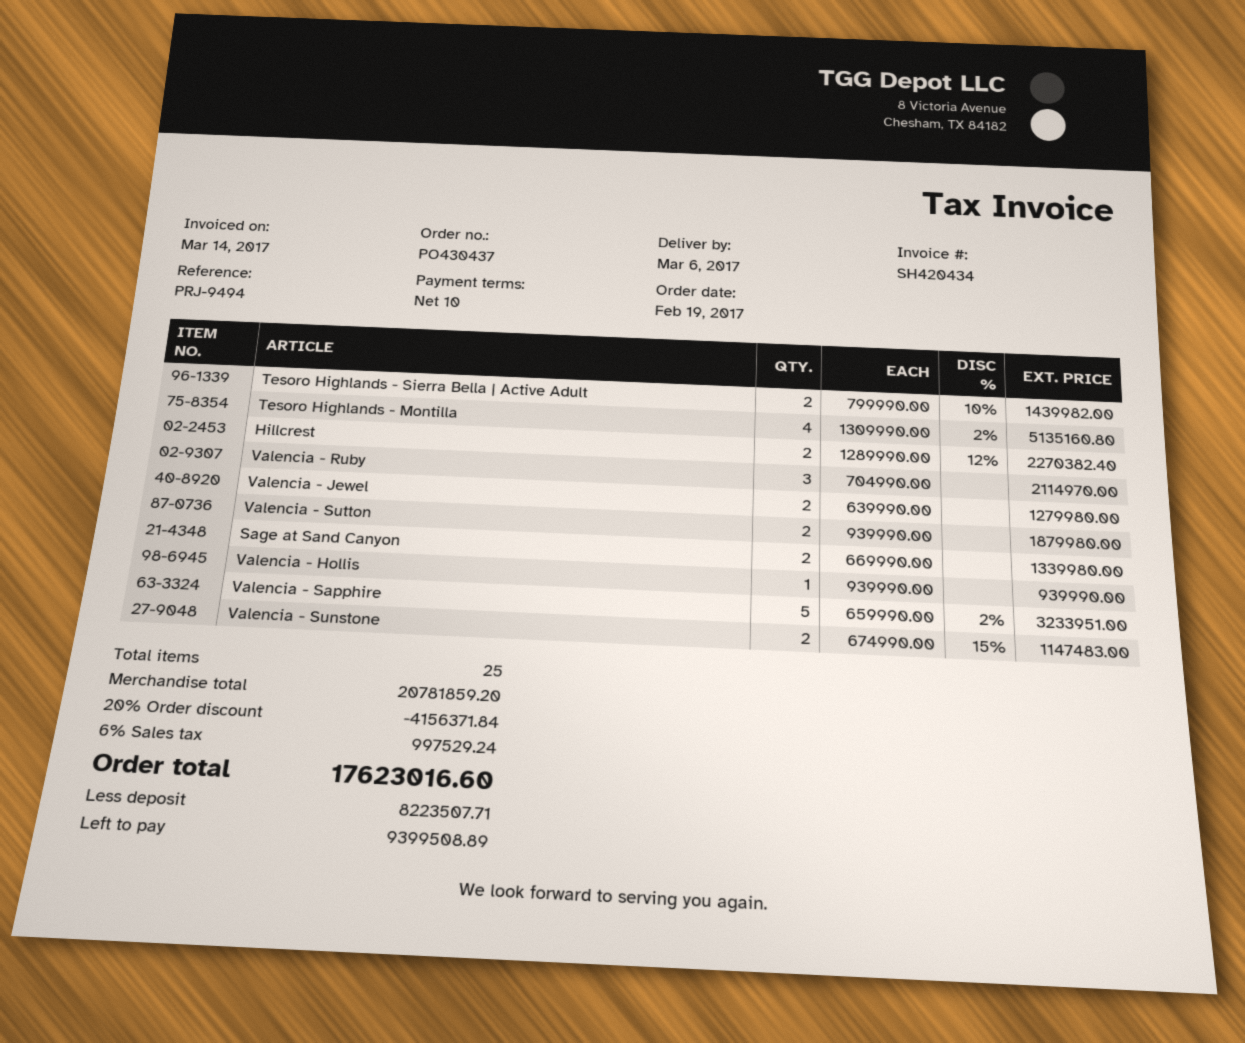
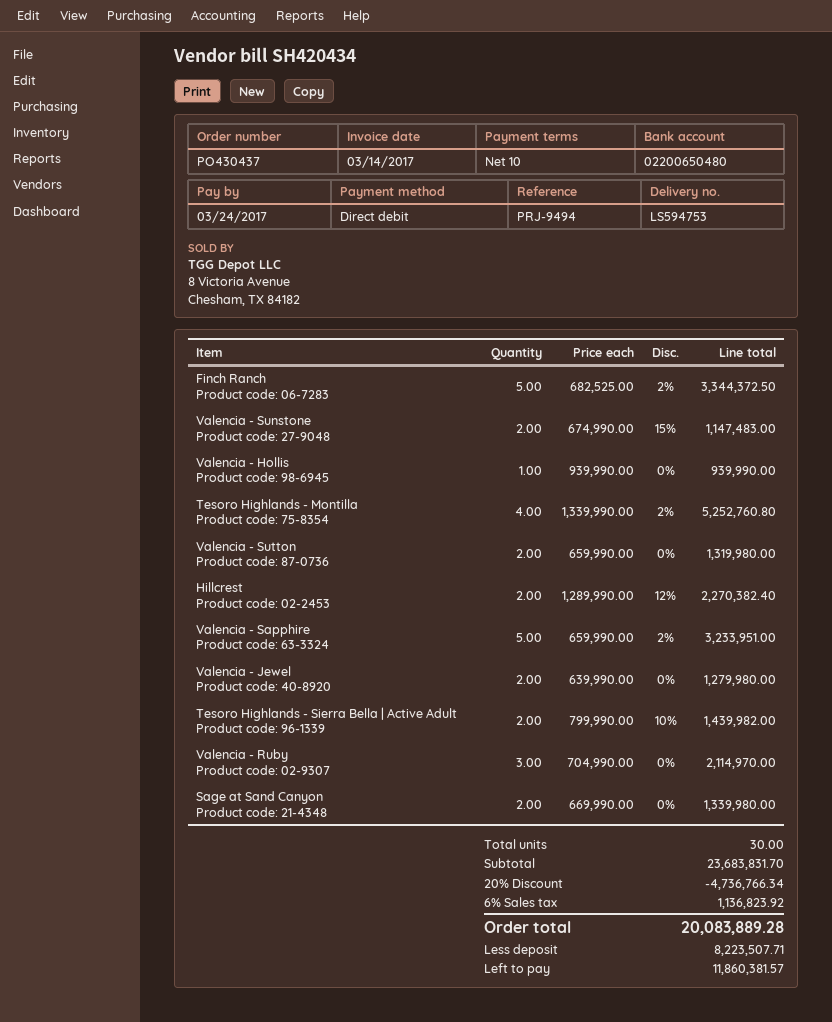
Tesoro Highlands - Montilla: 4 x 1309990.00 - 2% = 5135160.80 -> 4 x 1339990.00 - 2% = 5252760.80
Valencia - Sutton: 2 x 939990.00 = 1879980.00 -> 2 x 659990.00 = 1319980.00
Finch Ranch: none -> 5 x 682525.00 - 2% = 3344372.50
total quantity: 25 -> 30
subtotal: 20781859.20 -> 23683831.70
discount: 20% = 4156371.84 -> 20% = 4736766.34
tax: 6% = 997529.24 -> 6% = 1136823.92
total: 17623016.60 -> 20083889.28
balance: 9399508.89 -> 11860381.57

